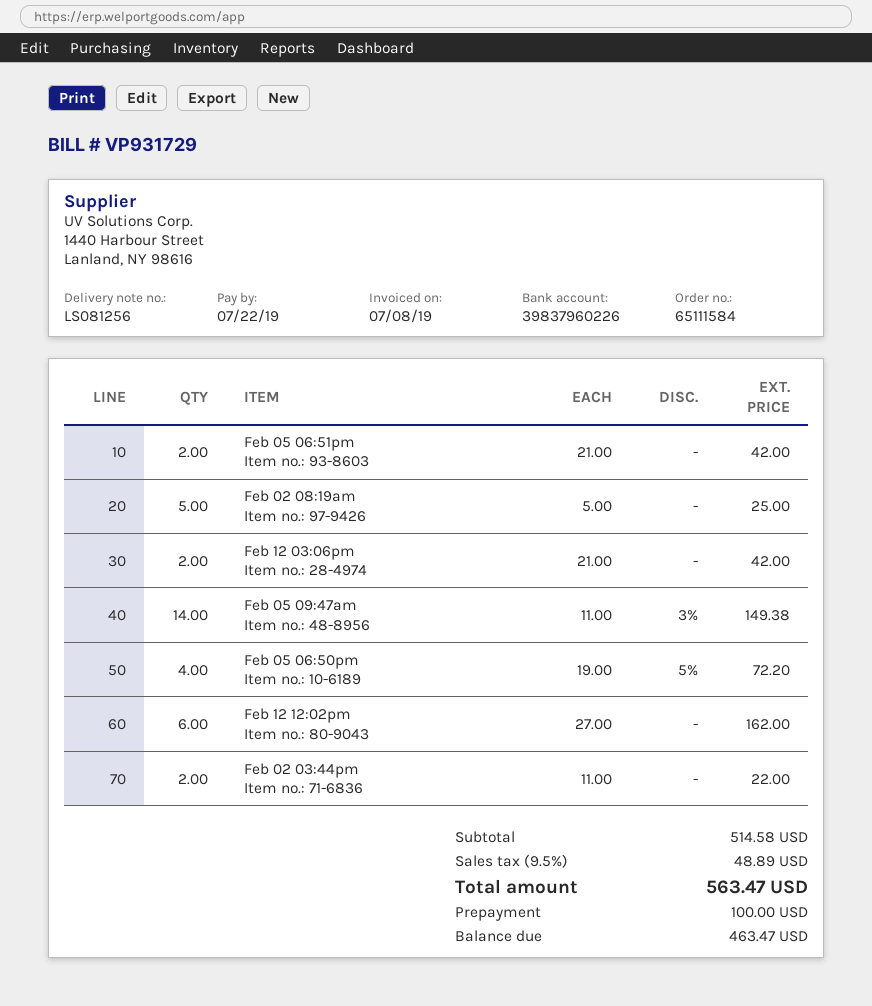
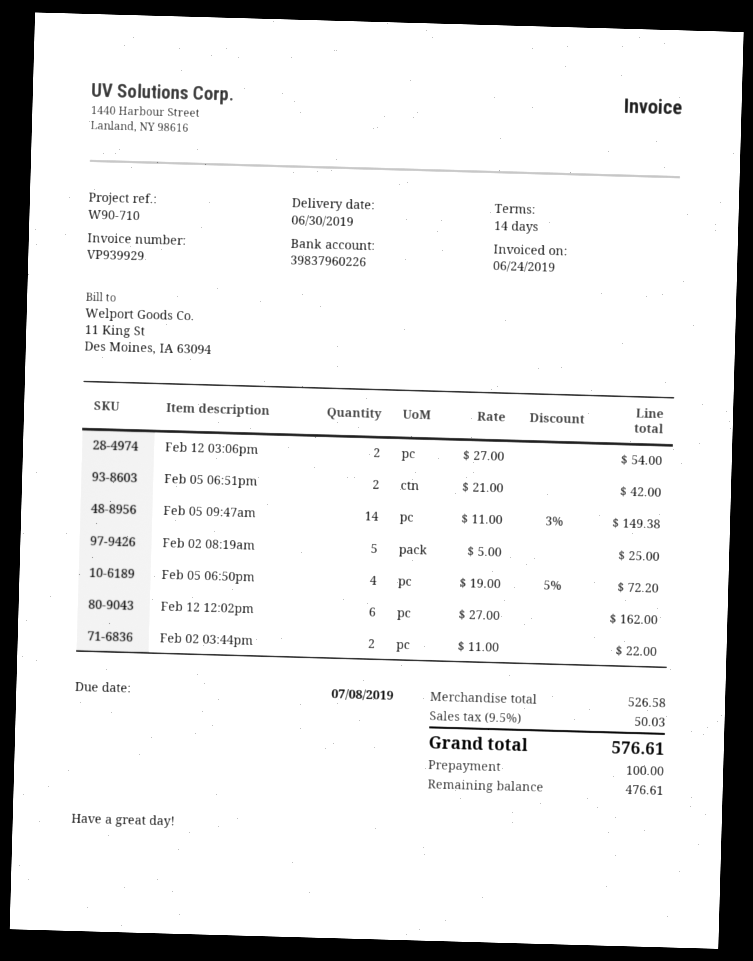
invoice number: VP931729 -> VP939929
invoice date: 2019-07-08 -> 2019-06-24
due date: 2019-07-22 -> 2019-07-08
Feb 12 03:06pm: 2 x 21.00 = 42.00 -> 2 x 27.00 = 54.00
subtotal: 514.58 -> 526.58
tax: 9.5% = 48.89 -> 9.5% = 50.03
total: 563.47 -> 576.61
balance: 463.47 -> 476.61

